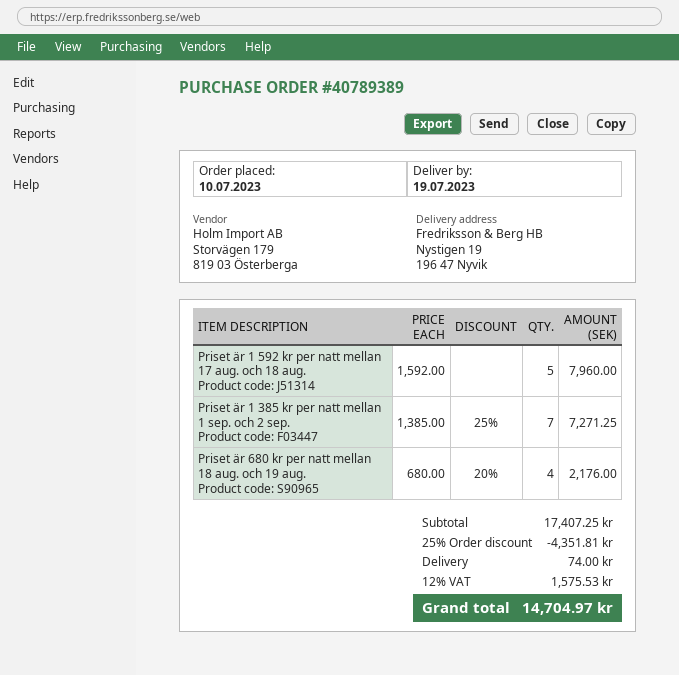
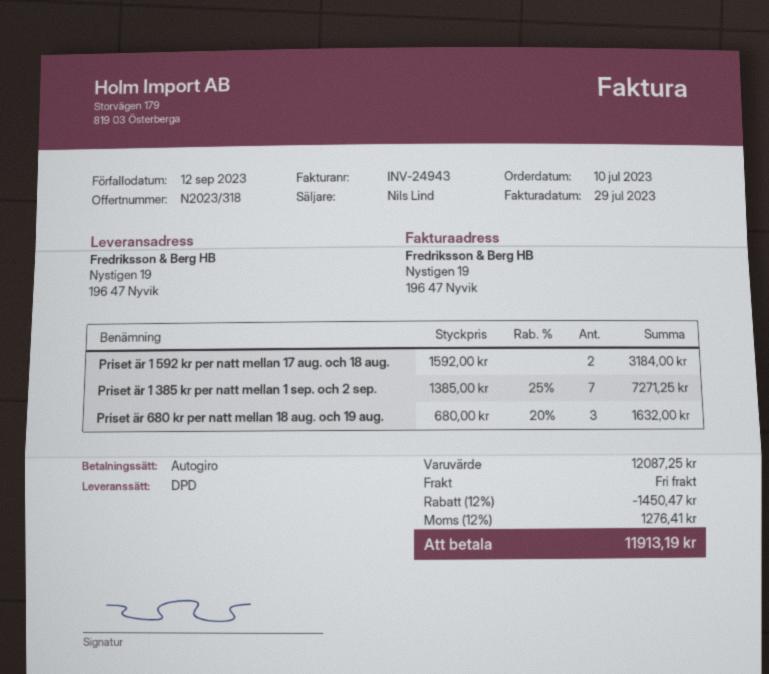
Priset är 1 592 kr per natt mellan 17 aug. och 18 aug.: 5 x 1592.00 = 7960.00 -> 2 x 1592.00 = 3184.00
Priset är 680 kr per natt mellan 18 aug. och 19 aug.: 4 x 680.00 - 20% = 2176.00 -> 3 x 680.00 - 20% = 1632.00
subtotal: 17407.25 -> 12087.25
discount: 25% = 4351.81 -> 12% = 1450.47
shipping: 74.00 -> 0.00
tax: 12% = 1575.53 -> 12% = 1276.41
total: 14704.97 -> 11913.19

